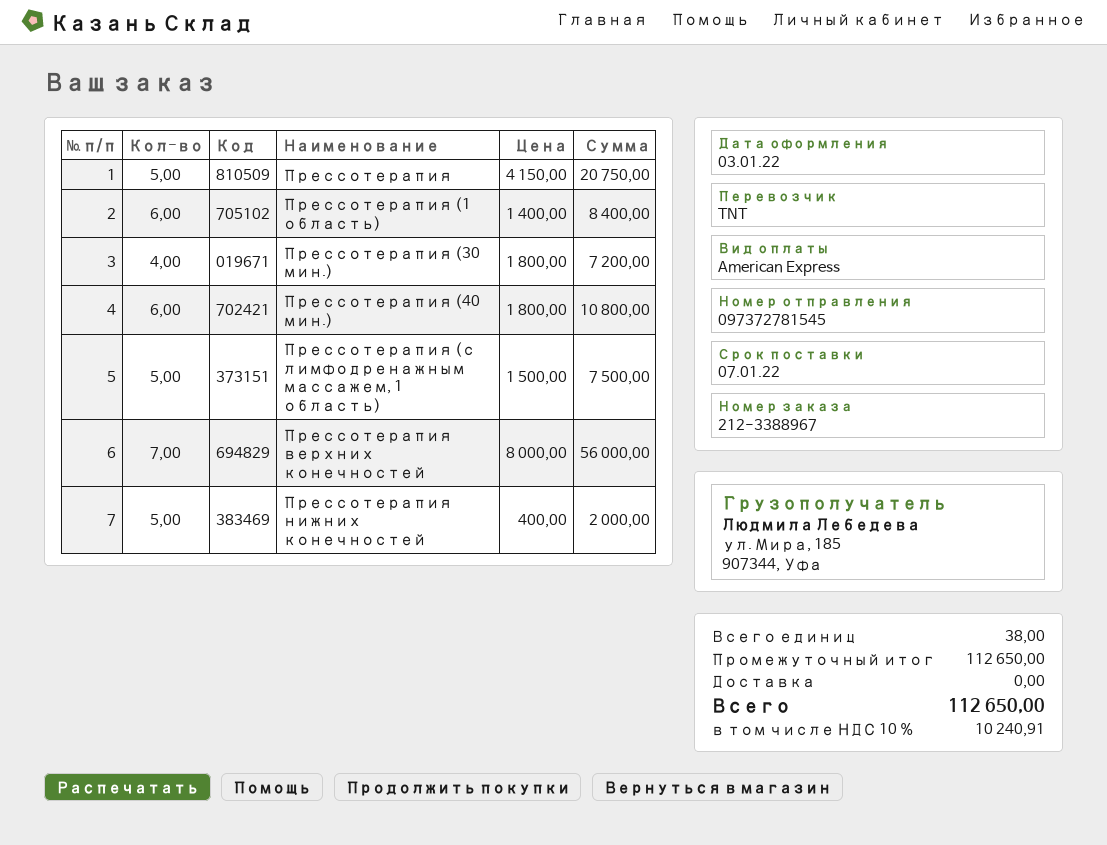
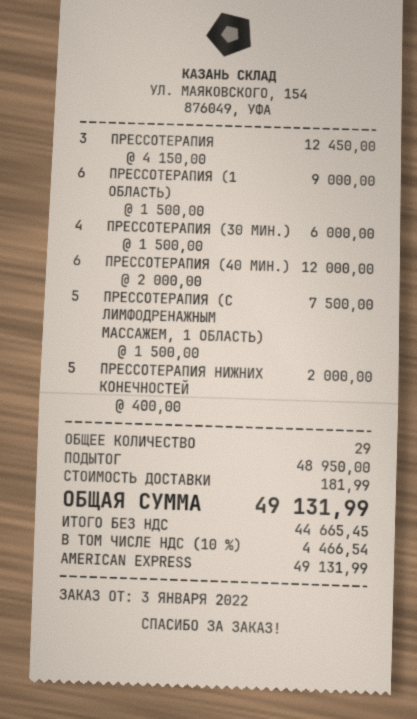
Прессотерапия: 5 x 4150.00 = 20750.00 -> 3 x 4150.00 = 12450.00
Прессотерапия (1 область): 6 x 1400.00 = 8400.00 -> 6 x 1500.00 = 9000.00
Прессотерапия (30 мин.): 4 x 1800.00 = 7200.00 -> 4 x 1500.00 = 6000.00
Прессотерапия (40 мин.): 6 x 1800.00 = 10800.00 -> 6 x 2000.00 = 12000.00
Прессотерапия верхних конечностей: 7 x 8000.00 = 56000.00 -> none
total quantity: 38 -> 29
subtotal: 112650.00 -> 48950.00
shipping: 0.00 -> 181.99
tax: 10% = 10240.91 -> 10% = 4466.54
total: 112650.00 -> 49131.99

